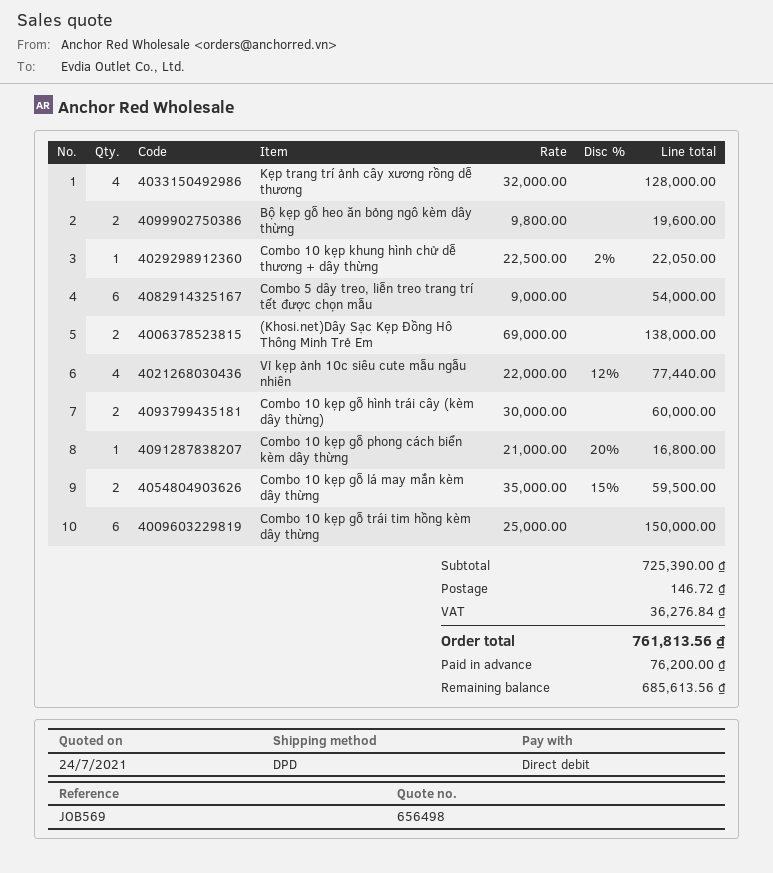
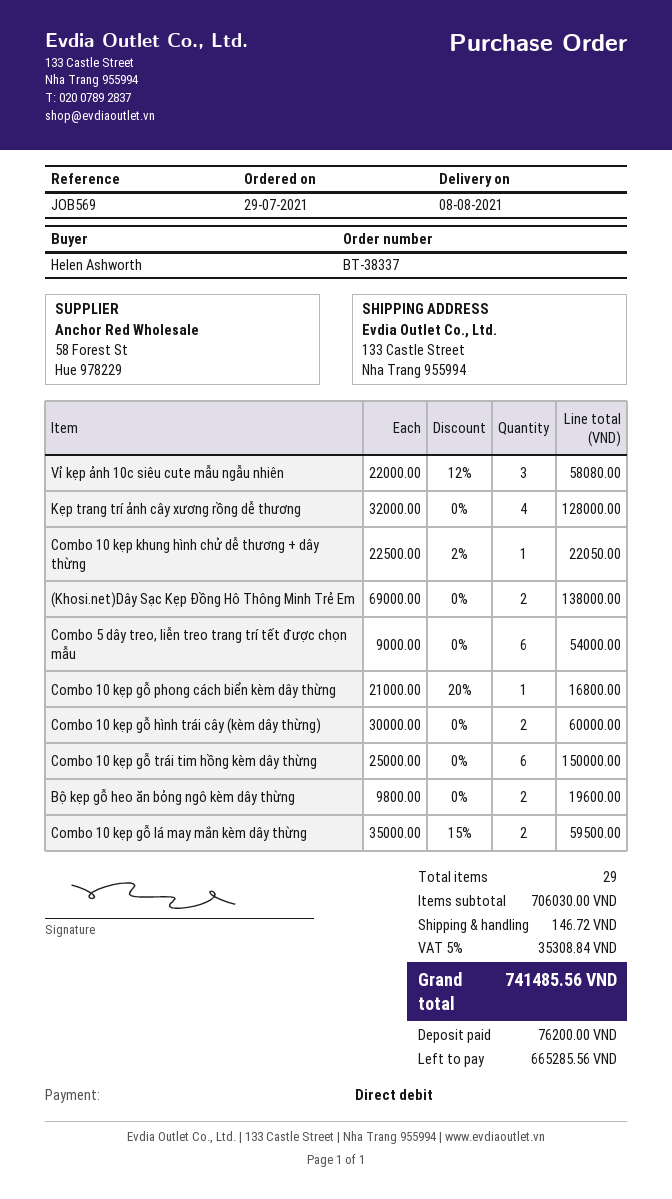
Vỉ kẹp ảnh 10c siêu cute mẫu ngẫu nhiên: 4 x 22000.00 - 12% = 77440.00 -> 3 x 22000.00 - 12% = 58080.00
subtotal: 725390.00 -> 706030.00
tax: 36276.84 -> 35308.84
total: 761813.56 -> 741485.56
balance: 685613.56 -> 665285.56

